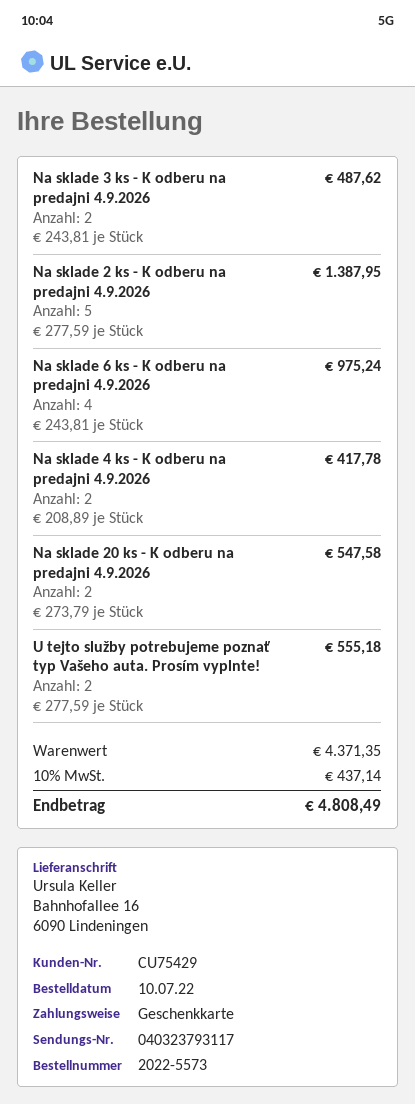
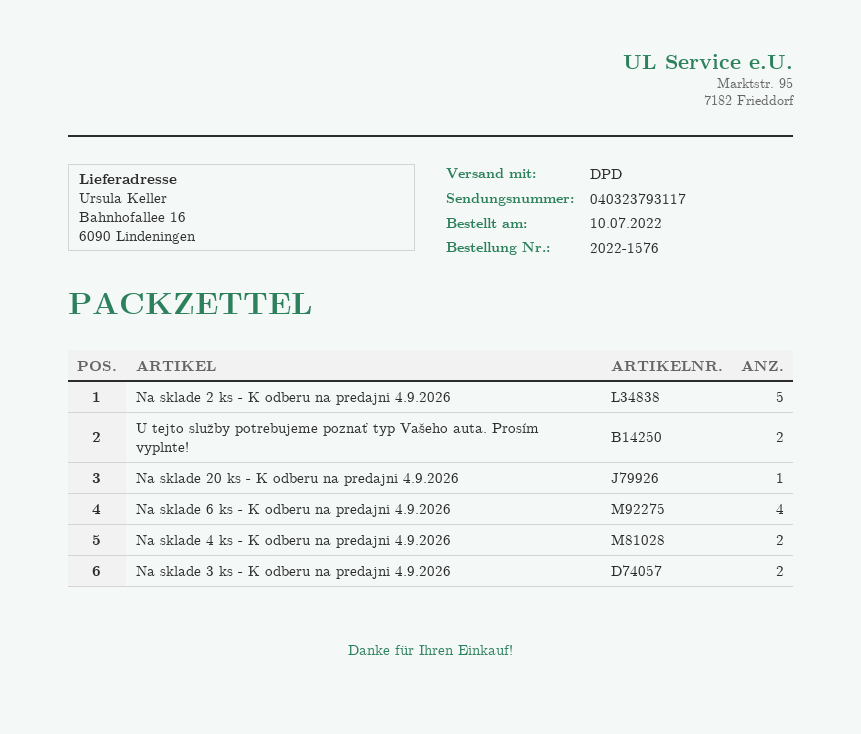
order number: 2022-5573 -> 2022-1576
Na sklade 20 ks - K odberu na predajni 4.9.2026: 2 -> 1

